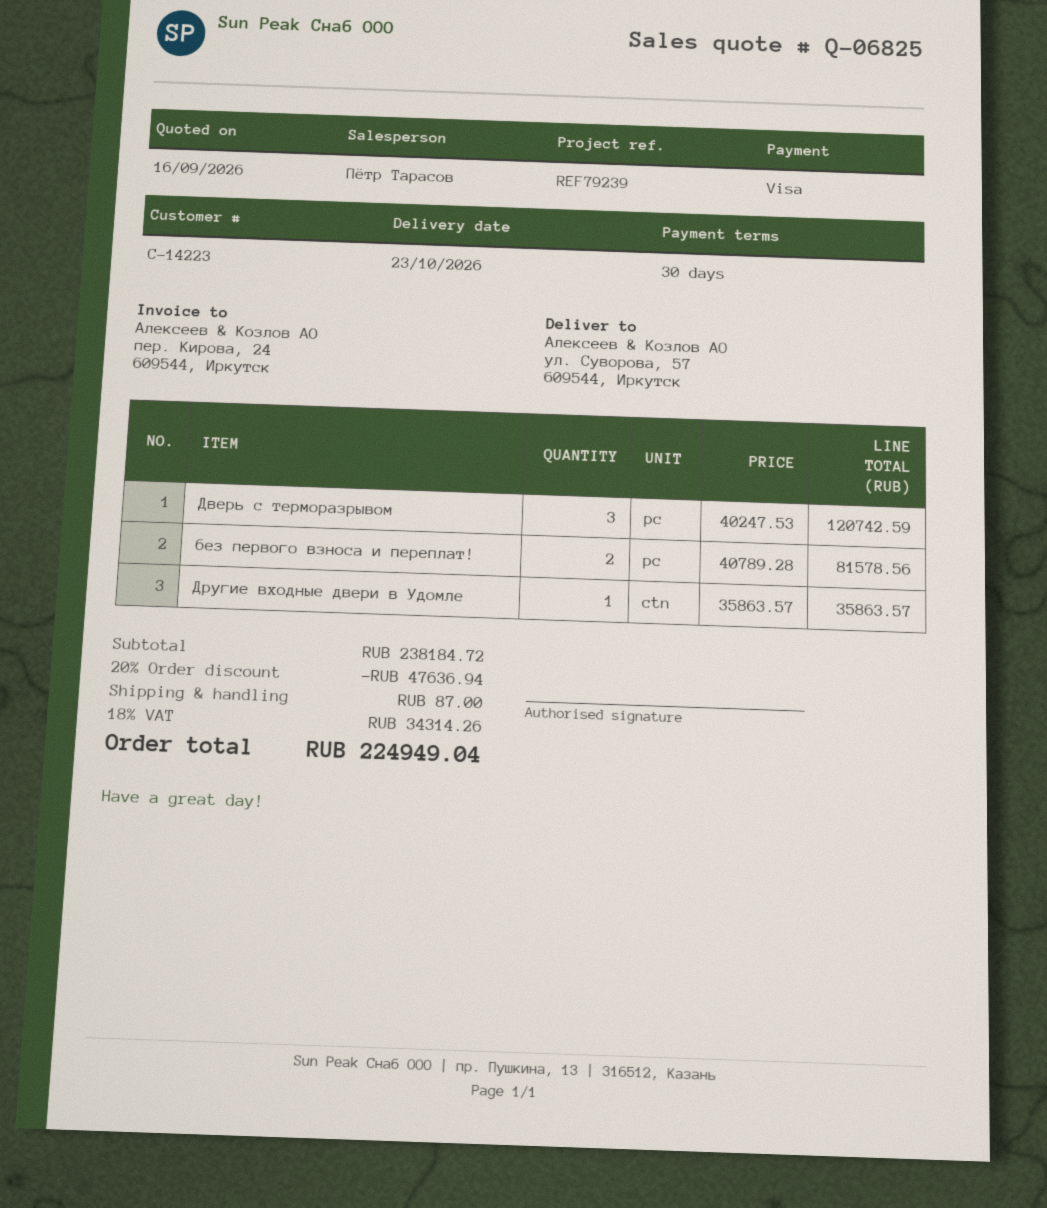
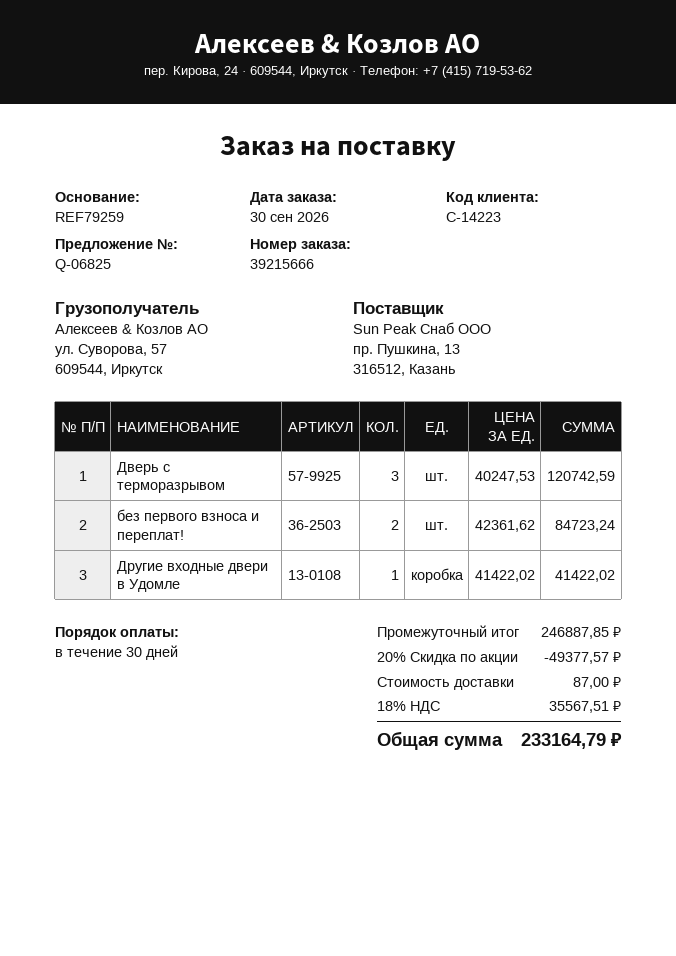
reference: REF79239 -> REF79259
без первого взноса и переплат!: 2 x 40789.28 = 81578.56 -> 2 x 42361.62 = 84723.24
Другие входные двери в Удомле: 1 x 35863.57 = 35863.57 -> 1 x 41422.02 = 41422.02
subtotal: 238184.72 -> 246887.85
discount: 20% = 47636.94 -> 20% = 49377.57
tax: 18% = 34314.26 -> 18% = 35567.51
total: 224949.04 -> 233164.79

